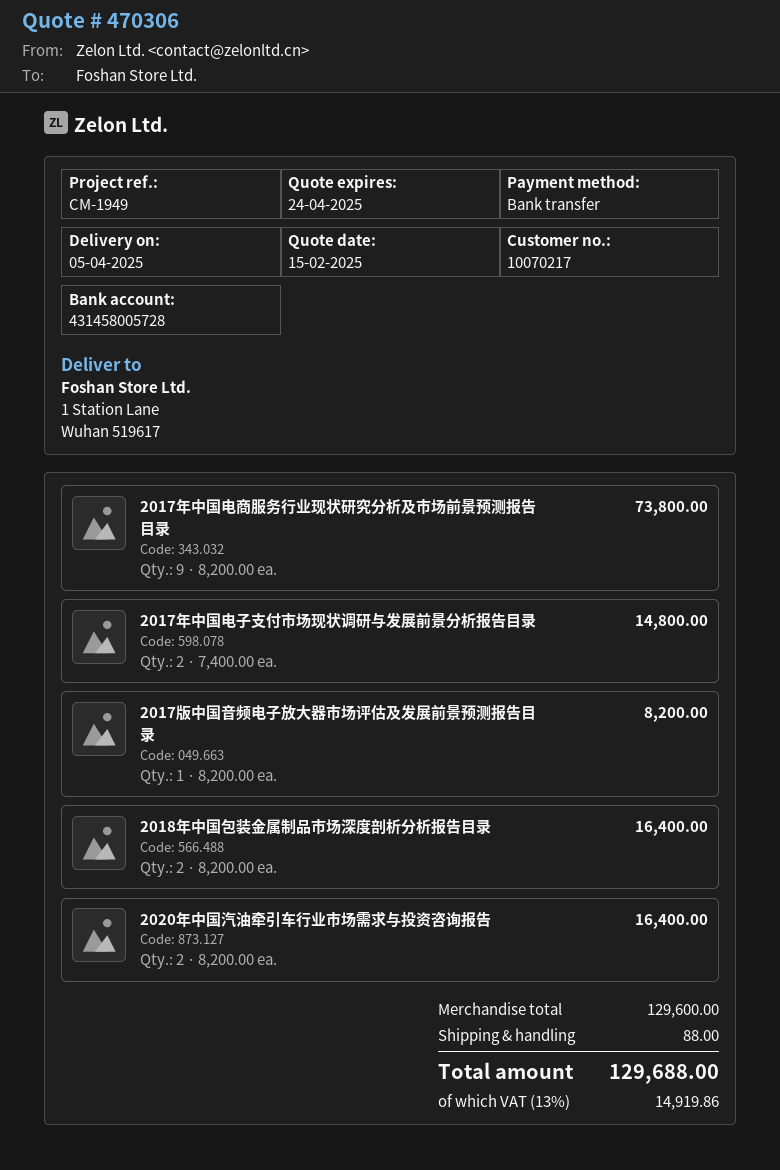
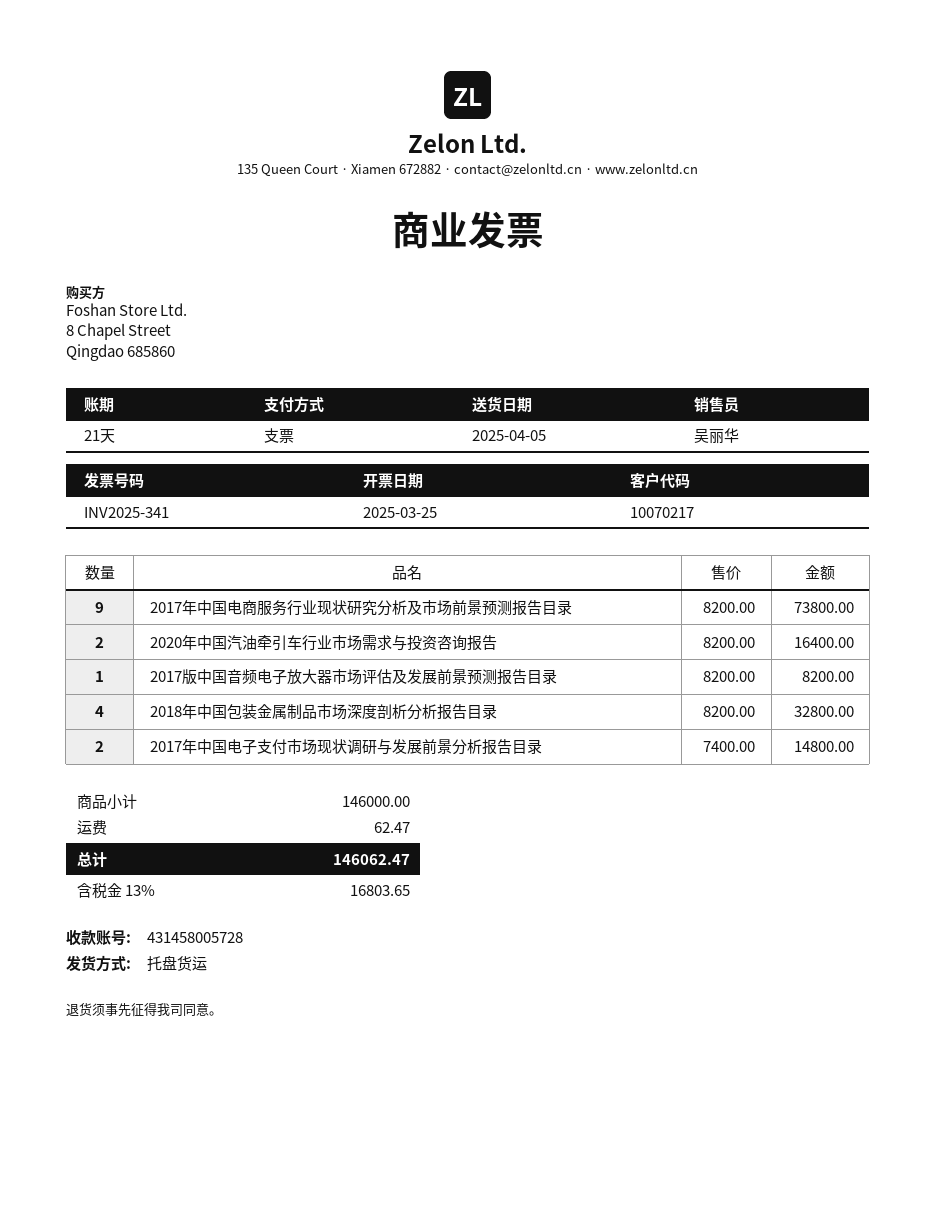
payment method: bank transfer -> cheque
2018年中国包装金属制品市场深度剖析分析报告目录: 2 x 8200.00 = 16400.00 -> 4 x 8200.00 = 32800.00
subtotal: 129600.00 -> 146000.00
shipping: 88.00 -> 62.47
tax: 13% = 14919.86 -> 13% = 16803.65
total: 129688.00 -> 146062.47

